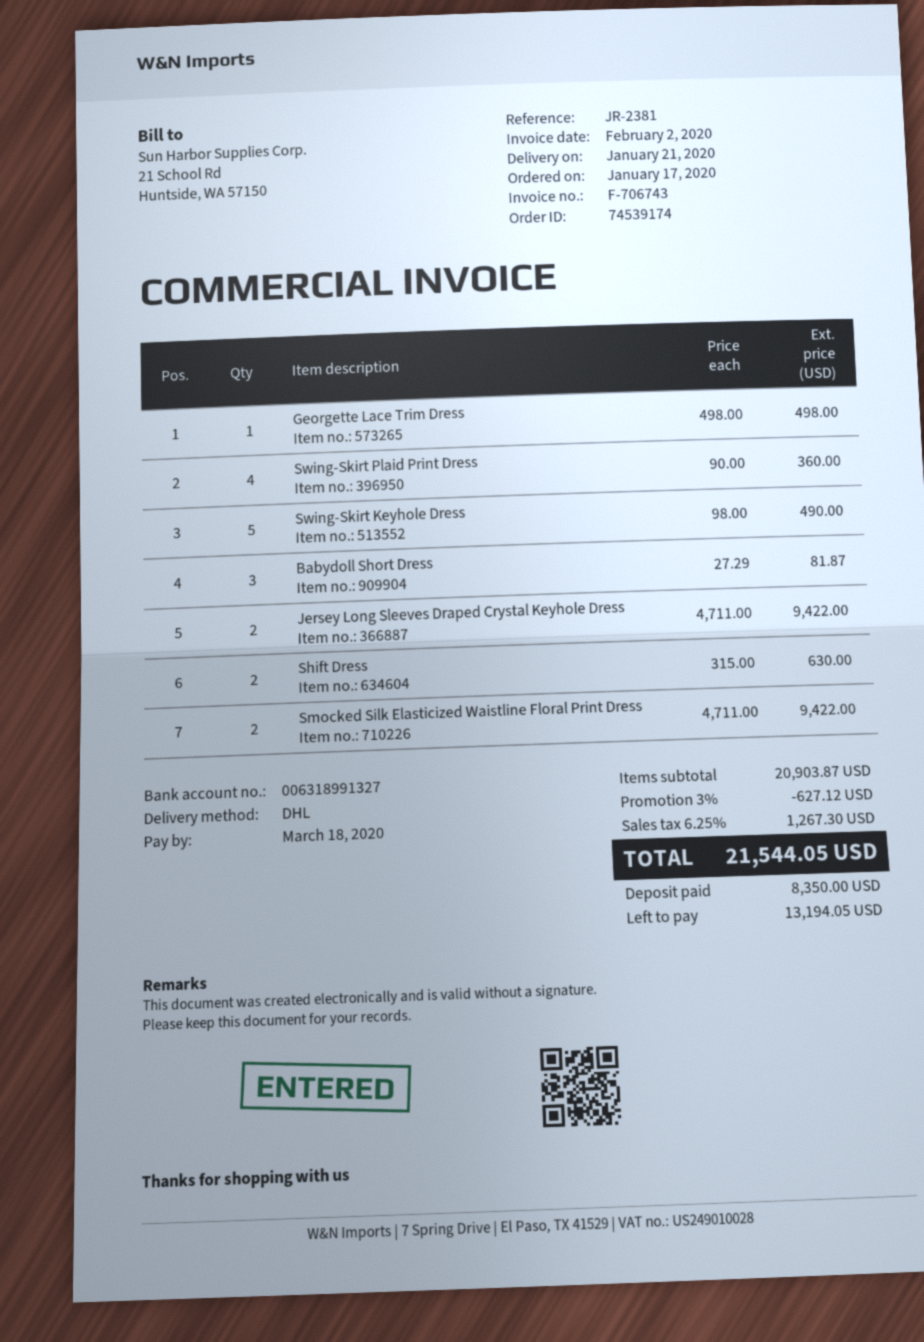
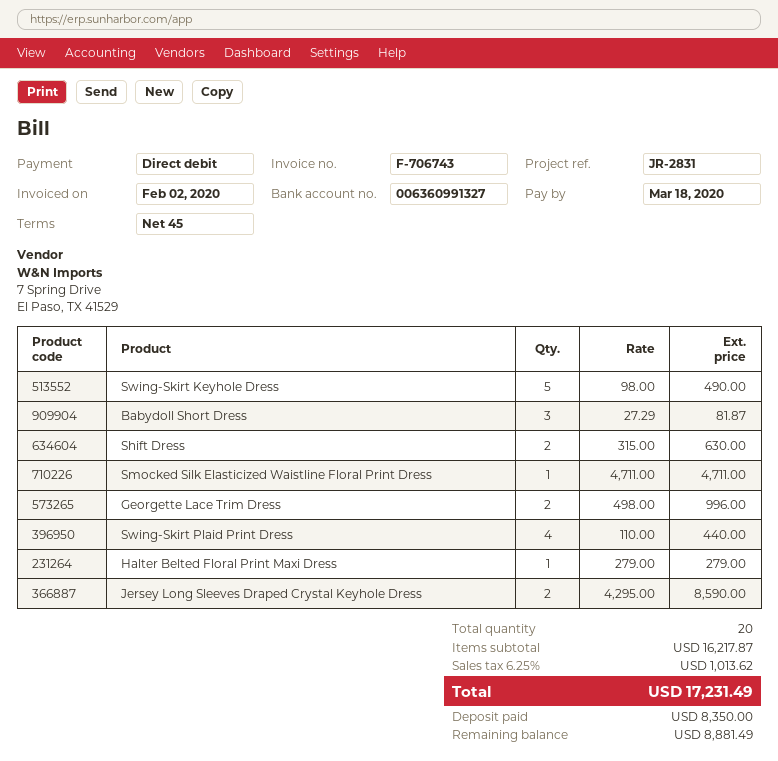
reference: JR-2381 -> JR-2831
bank account: 006318991327 -> 006360991327
Georgette Lace Trim Dress: 1 x 498.00 = 498.00 -> 2 x 498.00 = 996.00
Swing-Skirt Plaid Print Dress: 4 x 90.00 = 360.00 -> 4 x 110.00 = 440.00
Jersey Long Sleeves Draped Crystal Keyhole Dress: 2 x 4711.00 = 9422.00 -> 2 x 4295.00 = 8590.00
Smocked Silk Elasticized Waistline Floral Print Dress: 2 x 4711.00 = 9422.00 -> 1 x 4711.00 = 4711.00
Halter Belted Floral Print Maxi Dress: none -> 1 x 279.00 = 279.00
subtotal: 20903.87 -> 16217.87
discount: 3% = 627.12 -> none
tax: 6.25% = 1267.30 -> 6.25% = 1013.62
total: 21544.05 -> 17231.49
balance: 13194.05 -> 8881.49

